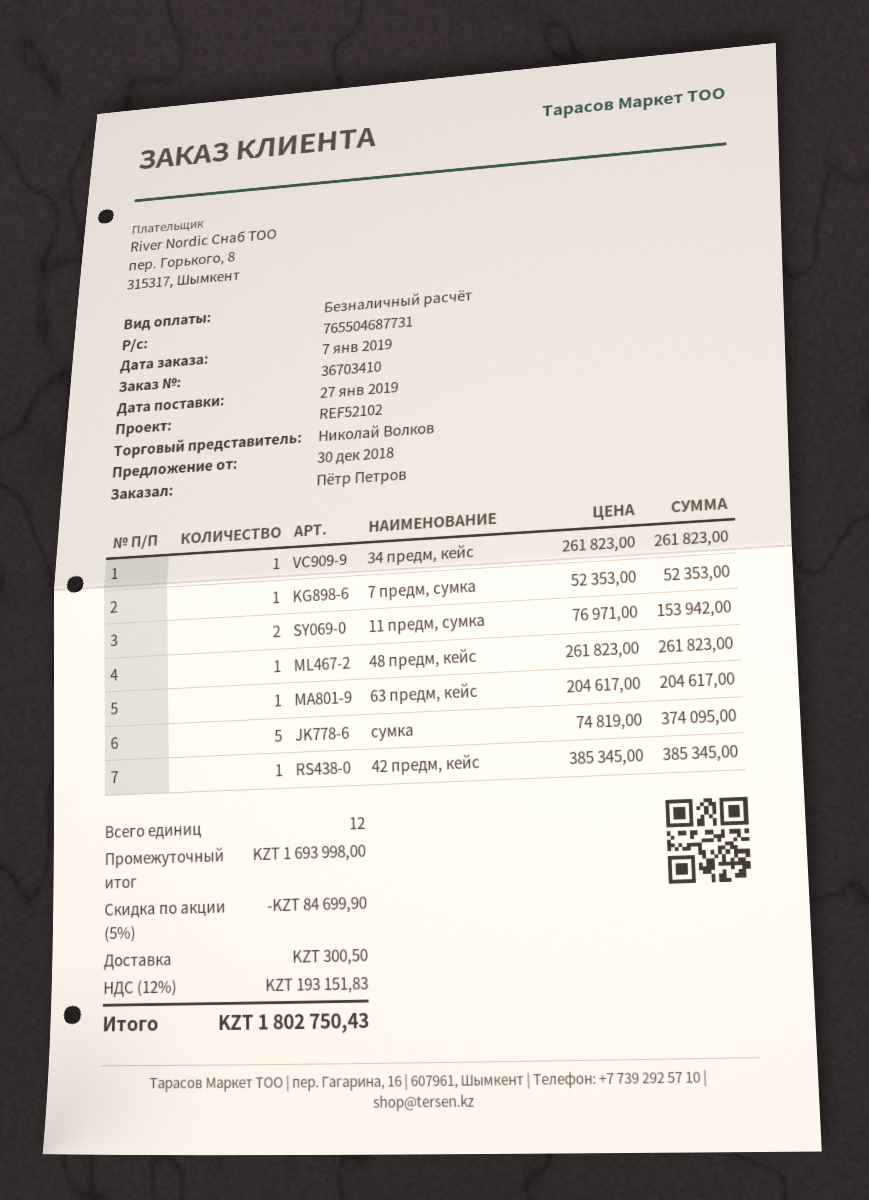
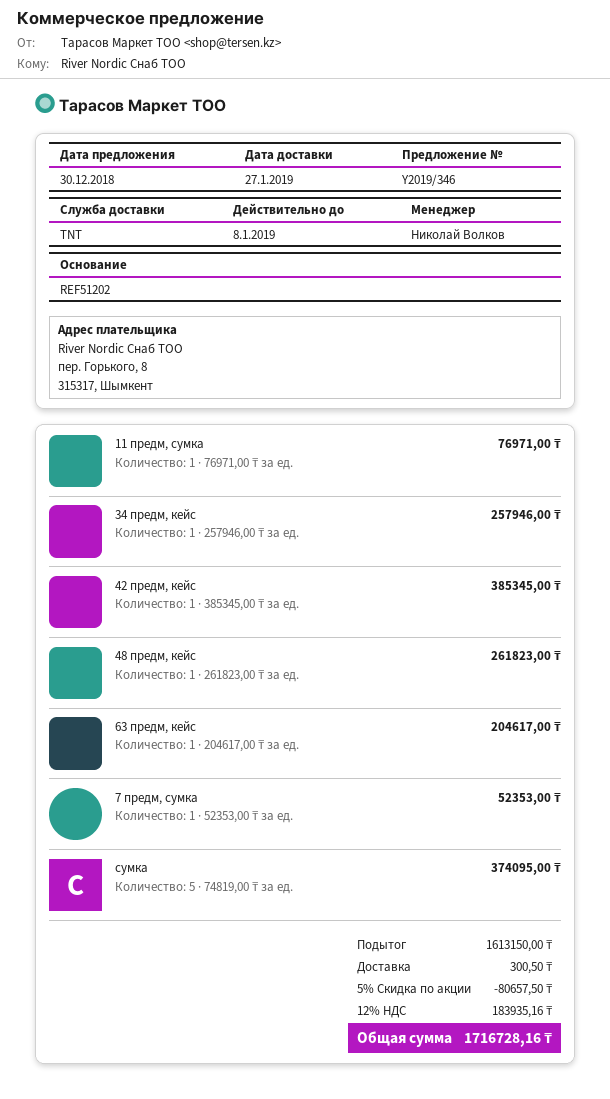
reference: REF52102 -> REF51202
34 предм, кейс: 1 x 261823.00 = 261823.00 -> 1 x 257946.00 = 257946.00
11 предм, сумка: 2 x 76971.00 = 153942.00 -> 1 x 76971.00 = 76971.00
subtotal: 1693998.00 -> 1613150.00
discount: 5% = 84699.90 -> 5% = 80657.50
tax: 12% = 193151.83 -> 12% = 183935.16
total: 1802750.43 -> 1716728.16

